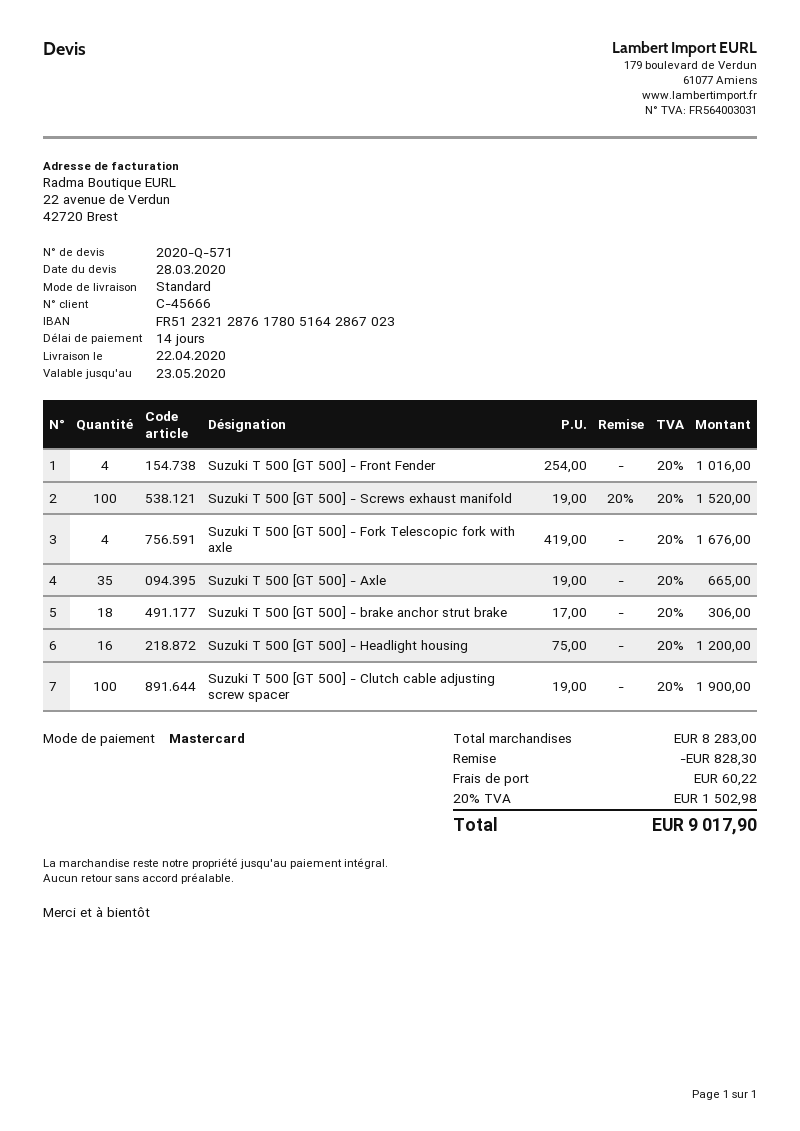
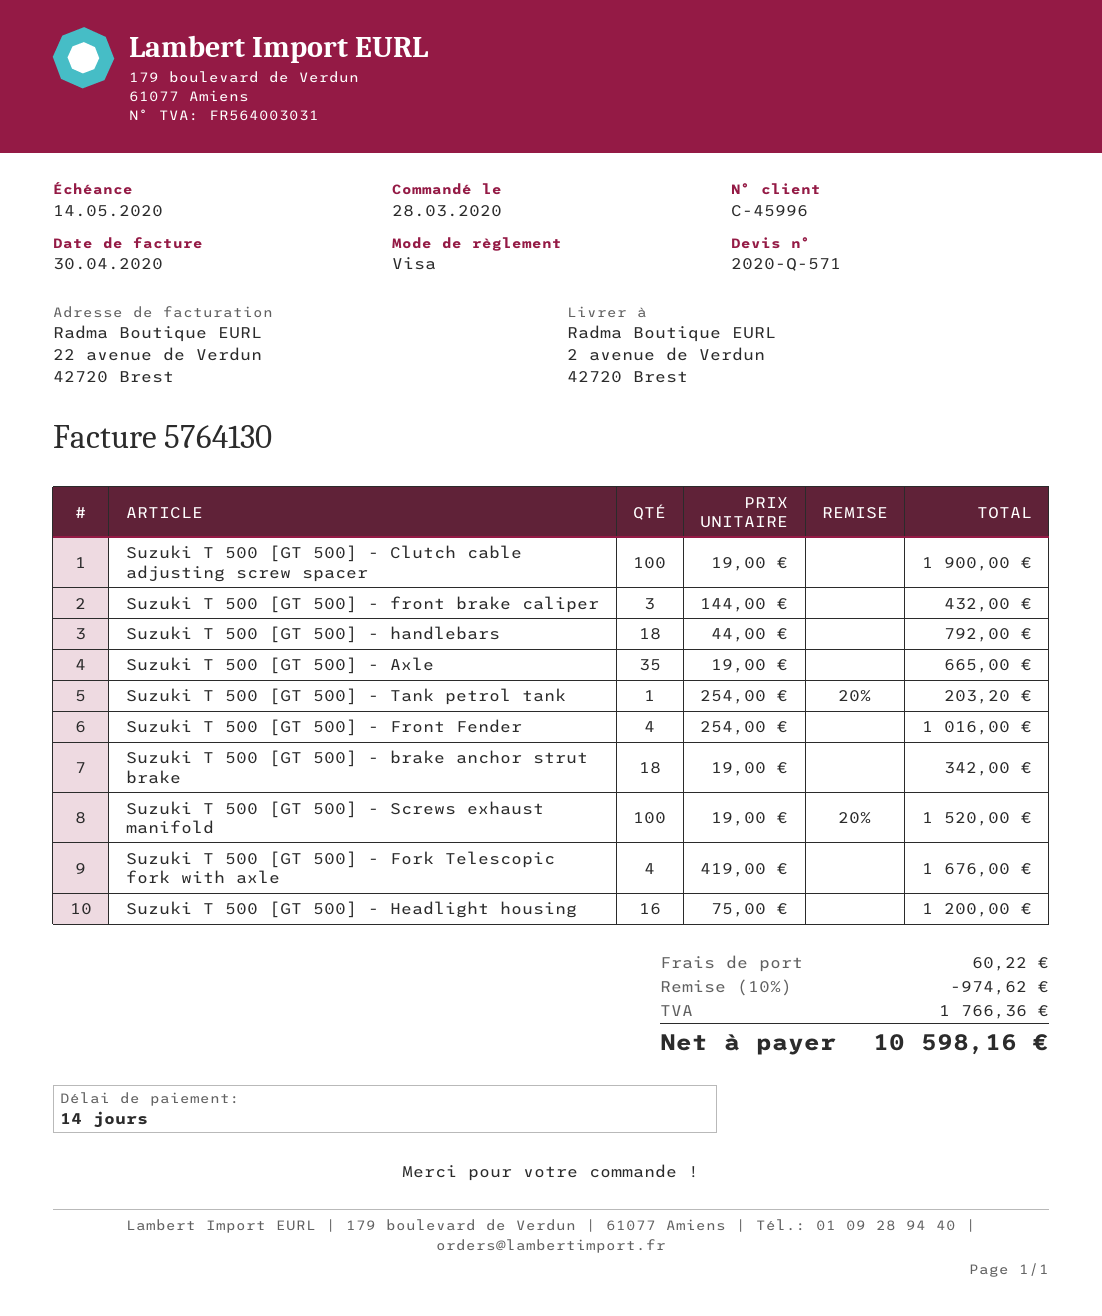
customer number: C-45666 -> C-45996
payment method: Mastercard -> Visa
Suzuki T 500 [GT 500] - brake anchor strut brake: 18 x 17.00 = 306.00 -> 18 x 19.00 = 342.00
Suzuki T 500 [GT 500] - front brake caliper: none -> 3 x 144.00 = 432.00
Suzuki T 500 [GT 500] - handlebars: none -> 18 x 44.00 = 792.00
Suzuki T 500 [GT 500] - Tank petrol tank: none -> 1 x 254.00 - 20% = 203.20
discount: 828.30 -> 974.62
tax: 1502.98 -> 1766.36
total: 9017.90 -> 10598.16

